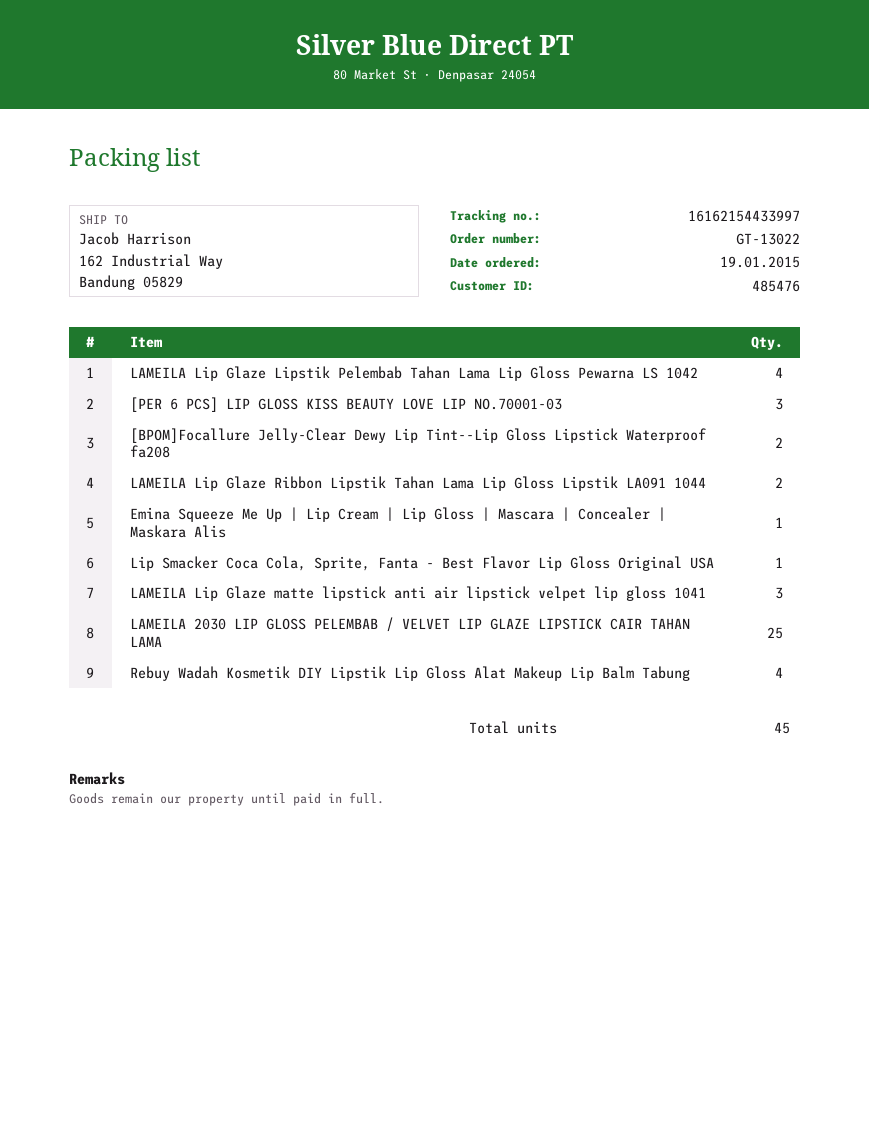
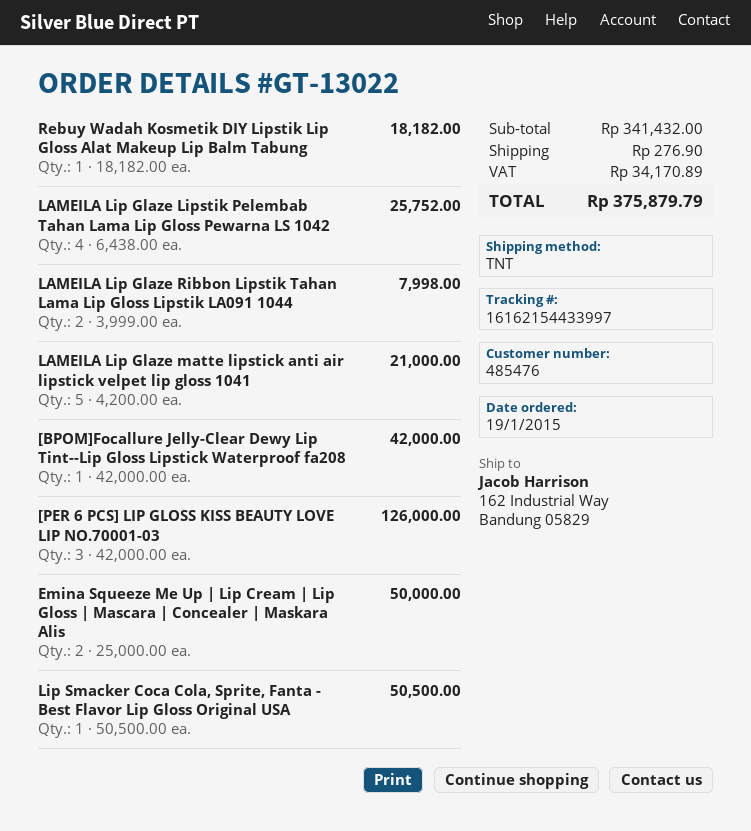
[BPOM]Focallure Jelly-Clear Dewy Lip Tint--Lip Gloss Lipstick Waterproof fa208: 2 -> 1
Emina Squeeze Me Up | Lip Cream | Lip Gloss | Mascara | Concealer | Maskara Alis: 1 -> 2
LAMEILA Lip Glaze matte lipstick anti air lipstick velpet lip gloss 1041: 3 -> 5
LAMEILA 2030 LIP GLOSS PELEMBAB / VELVET LIP GLAZE LIPSTICK CAIR TAHAN LAMA: 25 -> none
Rebuy Wadah Kosmetik DIY Lipstik Lip Gloss Alat Makeup Lip Balm Tabung: 4 -> 1

